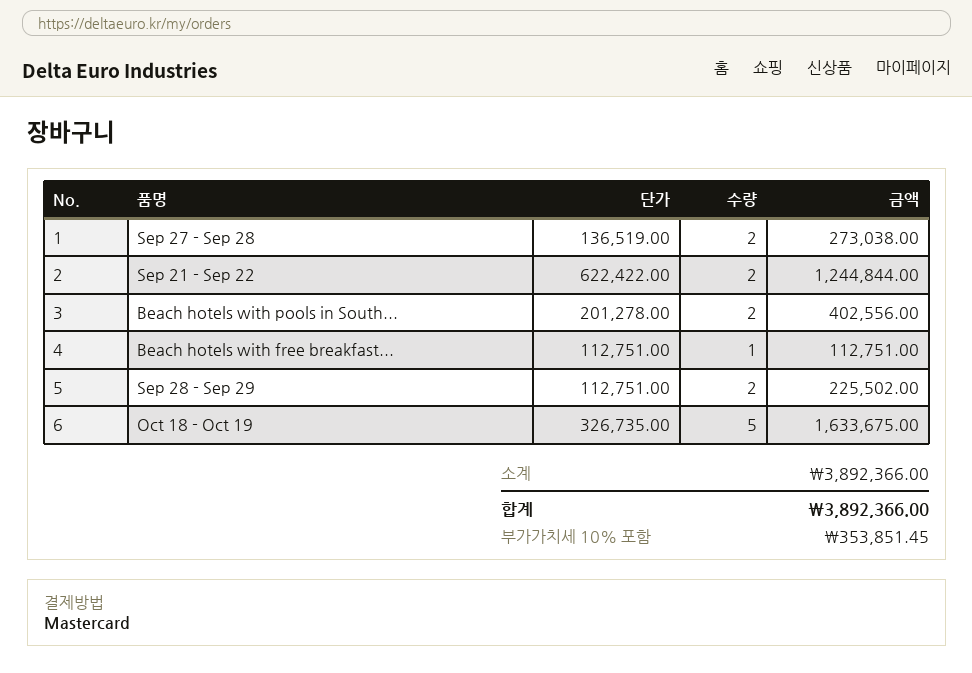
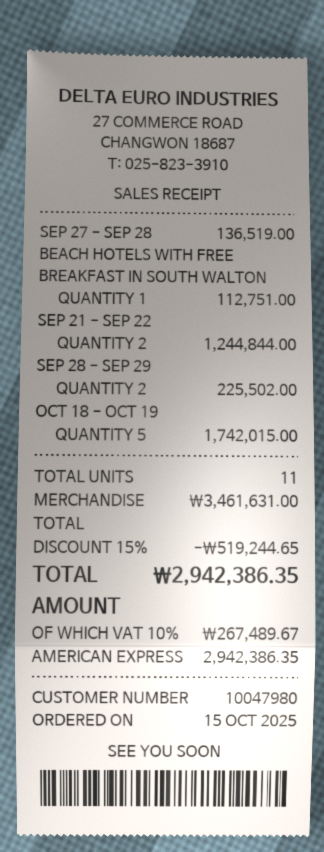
payment method: Mastercard -> American Express
Sep 27 - Sep 28: 2 for 273038.00 -> 1 for 136519.00
Beach hotels with pools in South...: 2 for 402556.00 -> none
Oct 18 - Oct 19: 5 for 1633675.00 -> 5 for 1742015.00
subtotal: 3892366.00 -> 3461631.00
discount: none -> 15% = 519244.65
tax: 10% = 353851.45 -> 10% = 267489.67
total: 3892366.00 -> 2942386.35

